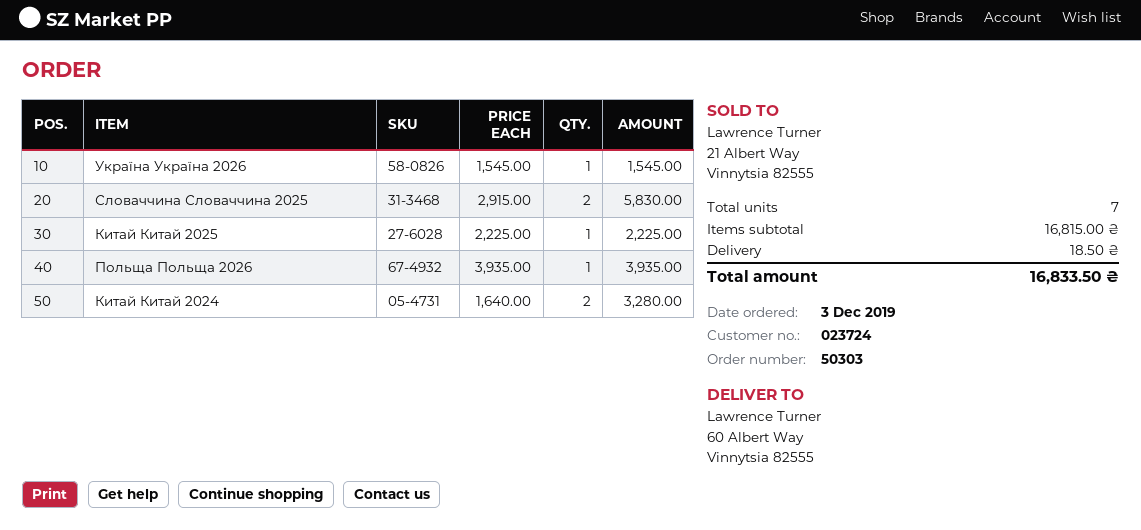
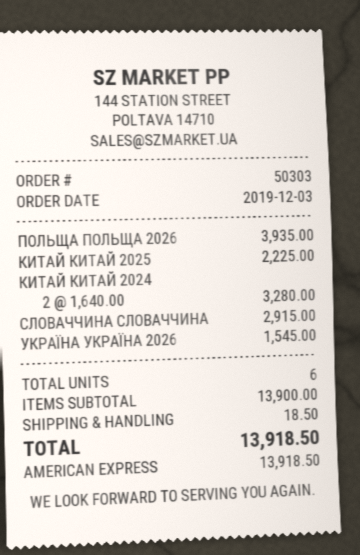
Словаччина Словаччина 2025: 2 x 2915.00 = 5830.00 -> 1 x 2915.00 = 2915.00
total quantity: 7 -> 6
subtotal: 16815.00 -> 13900.00
total: 16833.50 -> 13918.50

